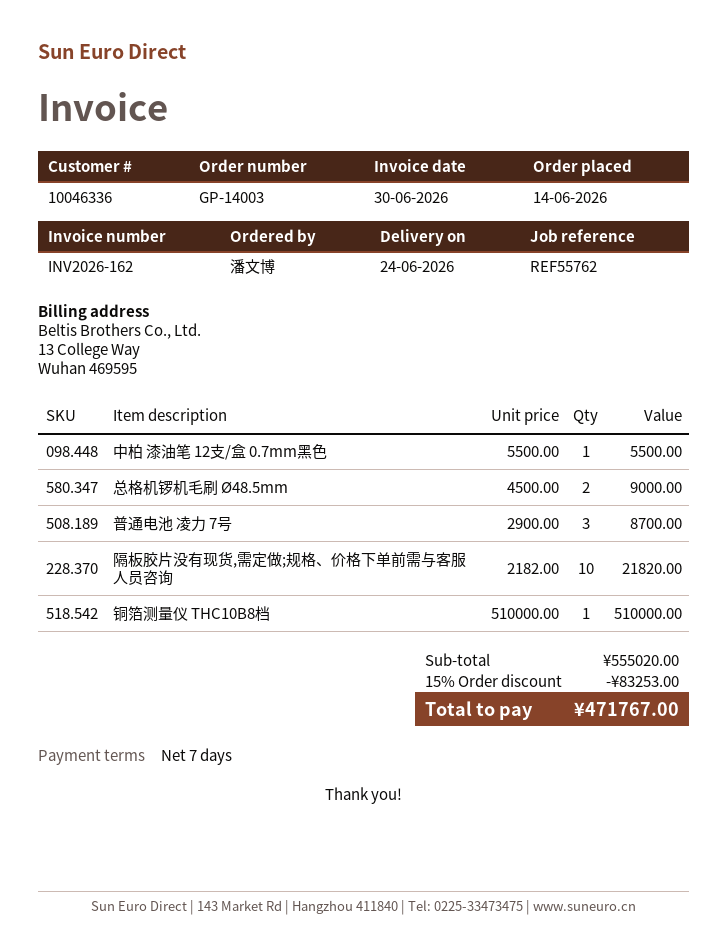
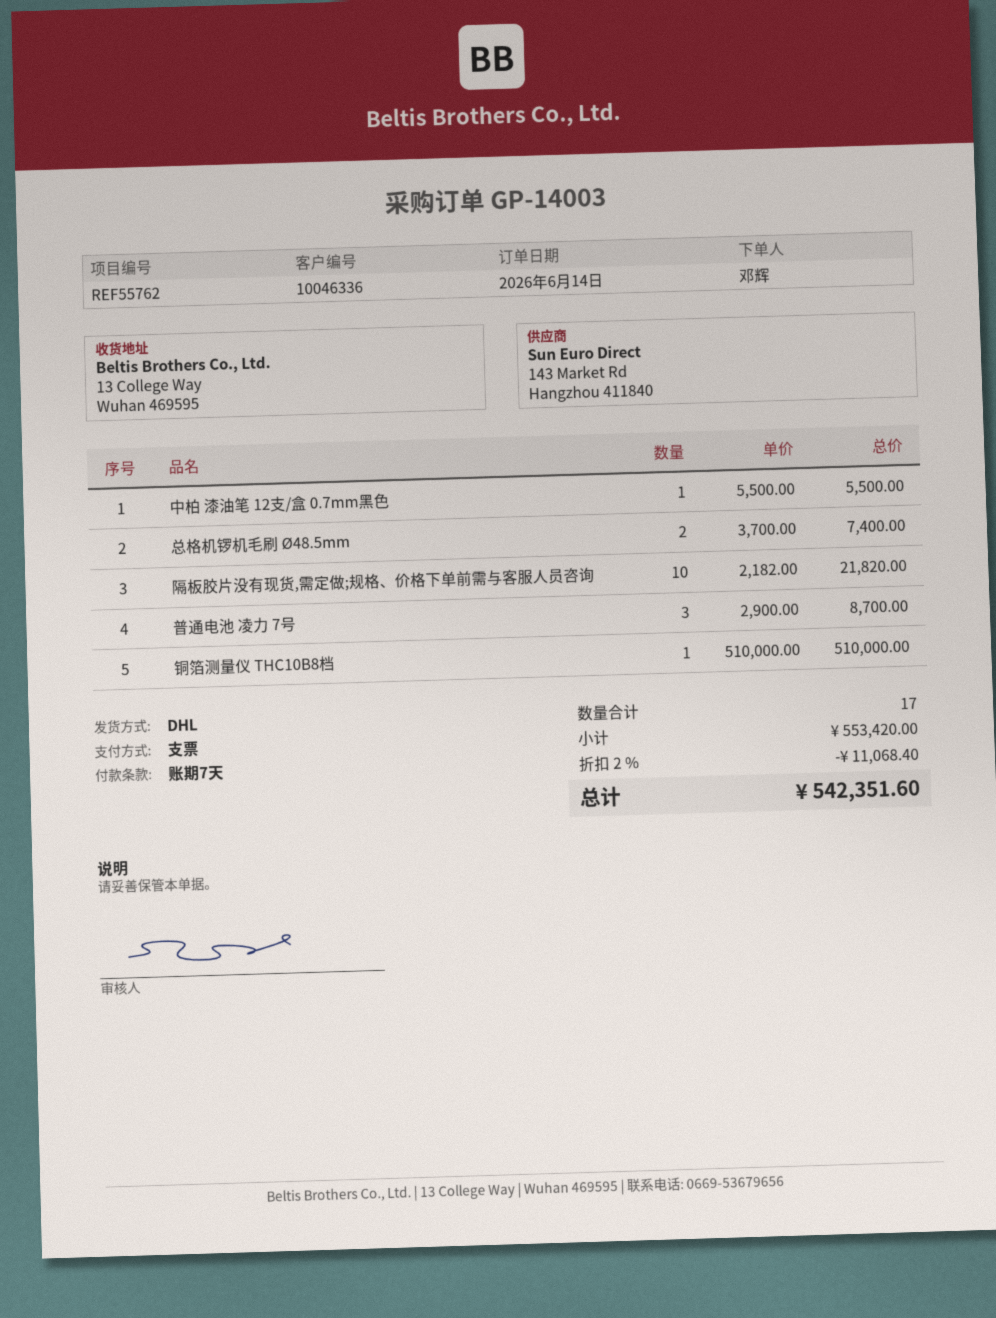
ordered by: 潘文博 -> 邓辉
总格机锣机毛刷 Ø48.5mm: 2 x 4500.00 = 9000.00 -> 2 x 3700.00 = 7400.00
subtotal: 555020.00 -> 553420.00
discount: 15% = 83253.00 -> 2% = 11068.40
total: 471767.00 -> 542351.60

